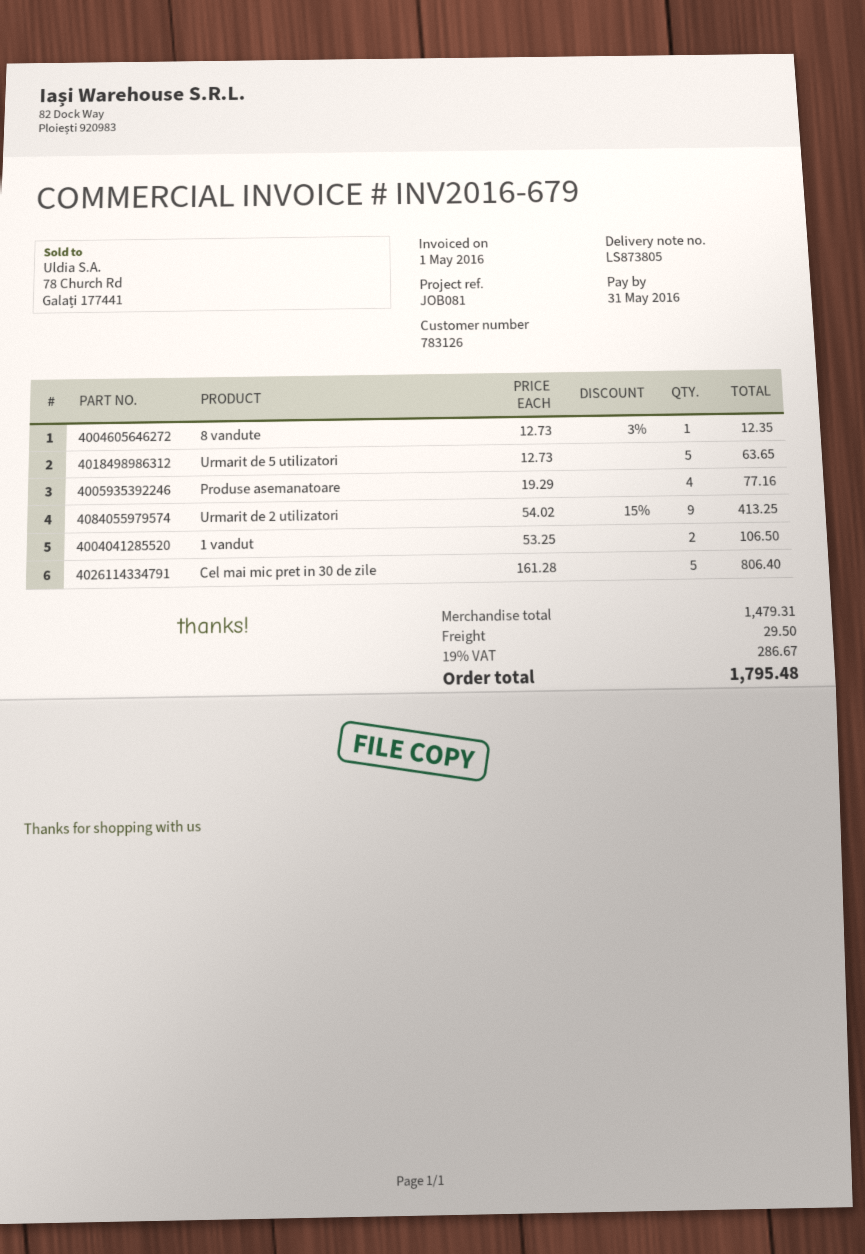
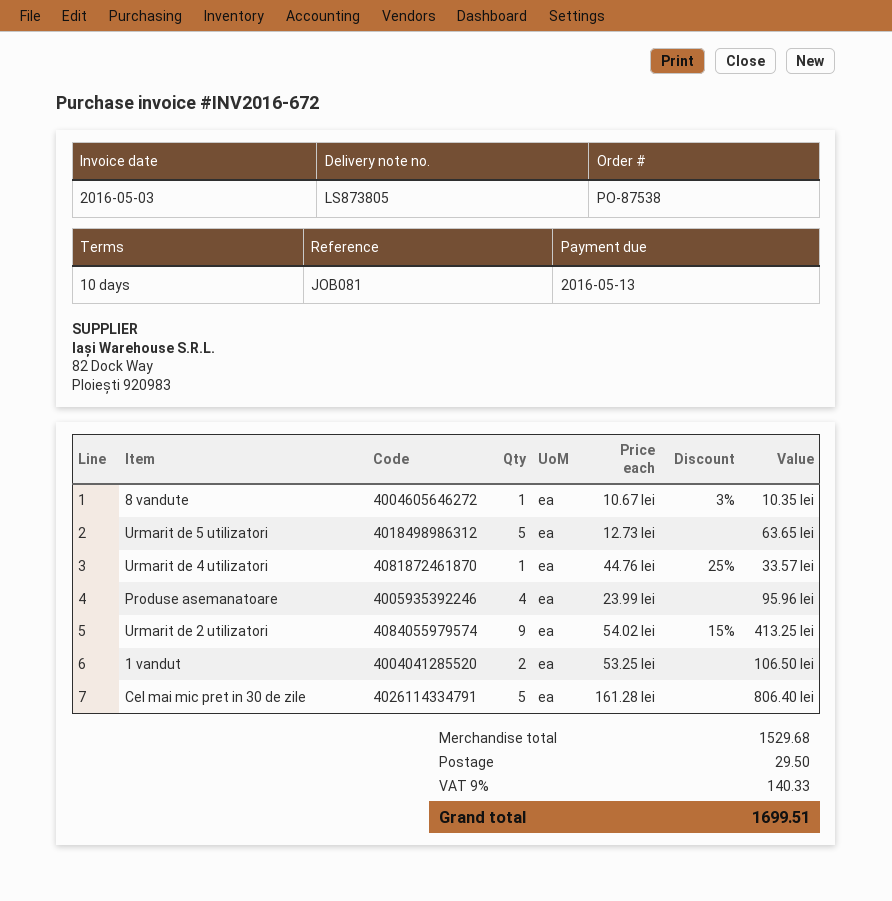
invoice number: INV2016-679 -> INV2016-672
invoice date: 2016-05-01 -> 2016-05-03
due date: 2016-05-31 -> 2016-05-13
8 vandute: 1 x 12.73 - 3% = 12.35 -> 1 x 10.67 - 3% = 10.35
Produse asemanatoare: 4 x 19.29 = 77.16 -> 4 x 23.99 = 95.96
Urmarit de 4 utilizatori: none -> 1 x 44.76 - 25% = 33.57
subtotal: 1479.31 -> 1529.68
tax: 19% = 286.67 -> 9% = 140.33
total: 1795.48 -> 1699.51

